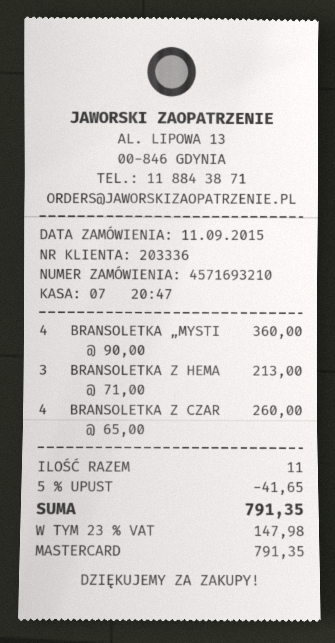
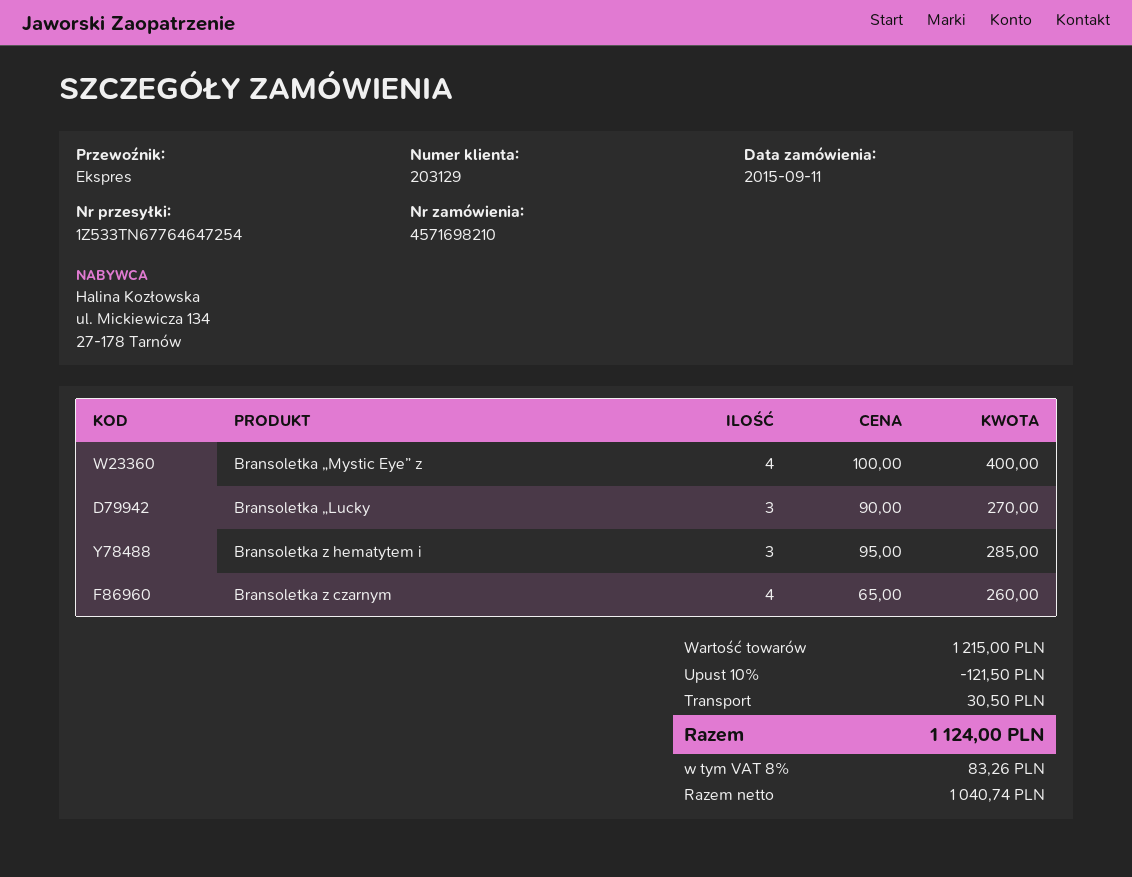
order number: 4571693210 -> 4571698210
customer number: 203336 -> 203129
BRANSOLETKA „MYSTI: 4 x 90.00 = 360.00 -> 4 x 100.00 = 400.00
BRANSOLETKA Z HEMA: 3 x 71.00 = 213.00 -> 3 x 95.00 = 285.00
Bransoletka „Lucky: none -> 3 x 90.00 = 270.00
discount: 5% = 41.65 -> 10% = 121.50
shipping: none -> 30.50
tax: 23% = 147.98 -> 8% = 83.26
total: 791.35 -> 1124.00

